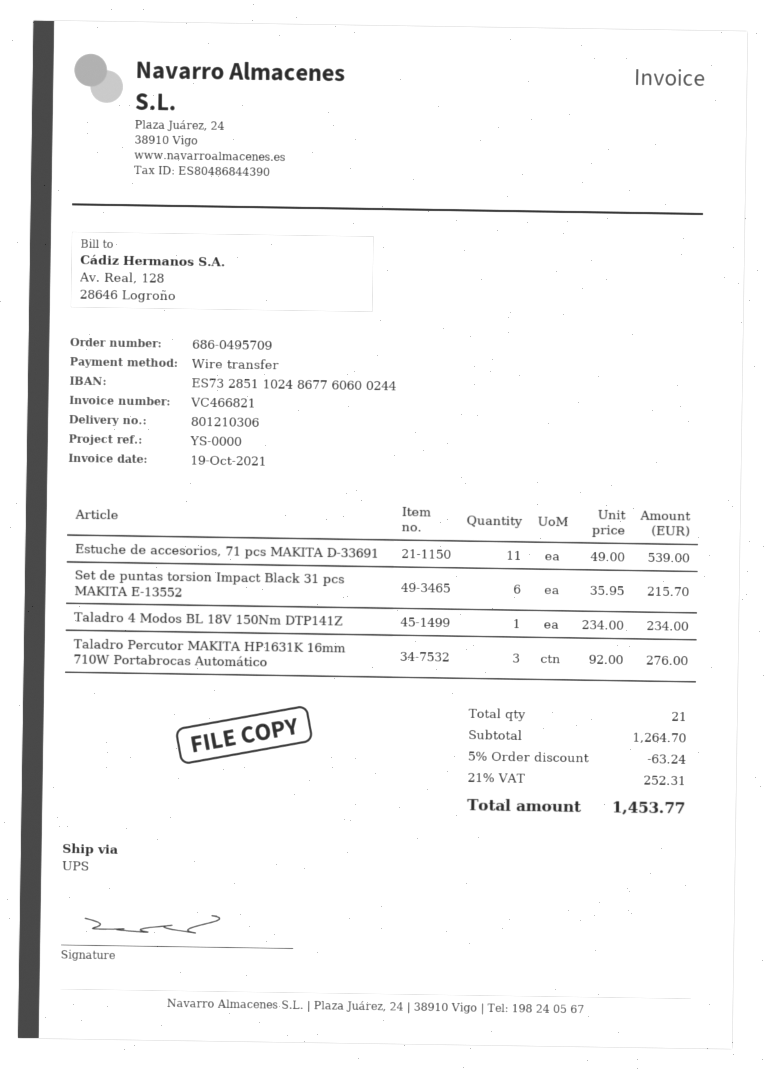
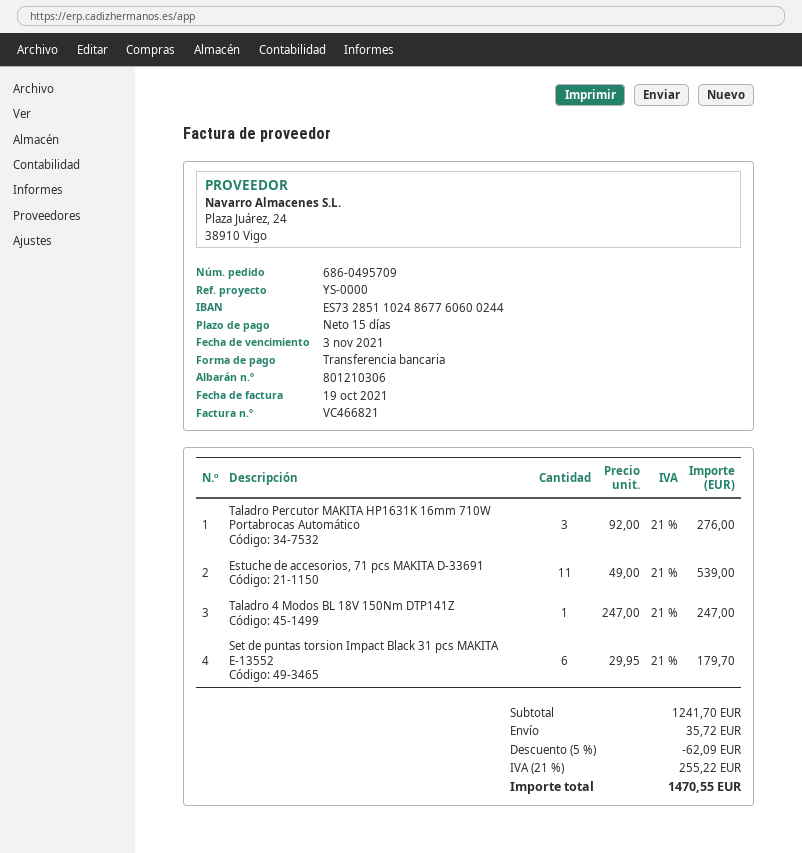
Set de puntas torsion Impact Black 31 pcs MAKITA E-13552: 6 x 35.95 = 215.70 -> 6 x 29.95 = 179.70
Taladro 4 Modos BL 18V 150Nm DTP141Z: 1 x 234.00 = 234.00 -> 1 x 247.00 = 247.00
subtotal: 1264.70 -> 1241.70
discount: 5% = 63.24 -> 5% = 62.09
shipping: none -> 35.72
tax: 21% = 252.31 -> 21% = 255.22
total: 1453.77 -> 1470.55

